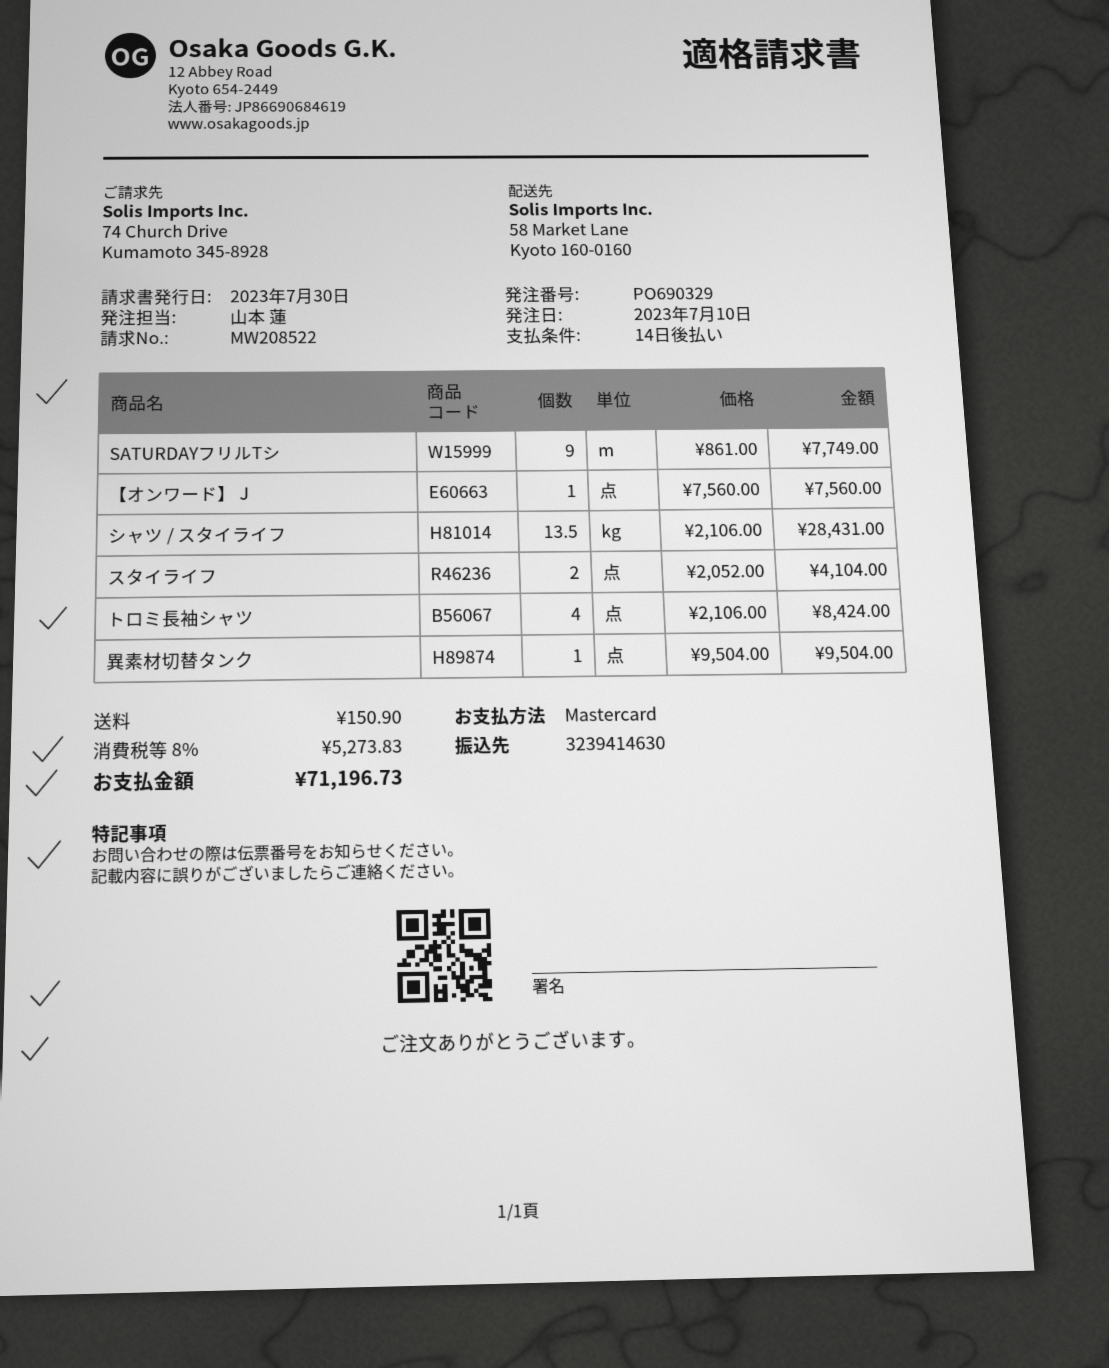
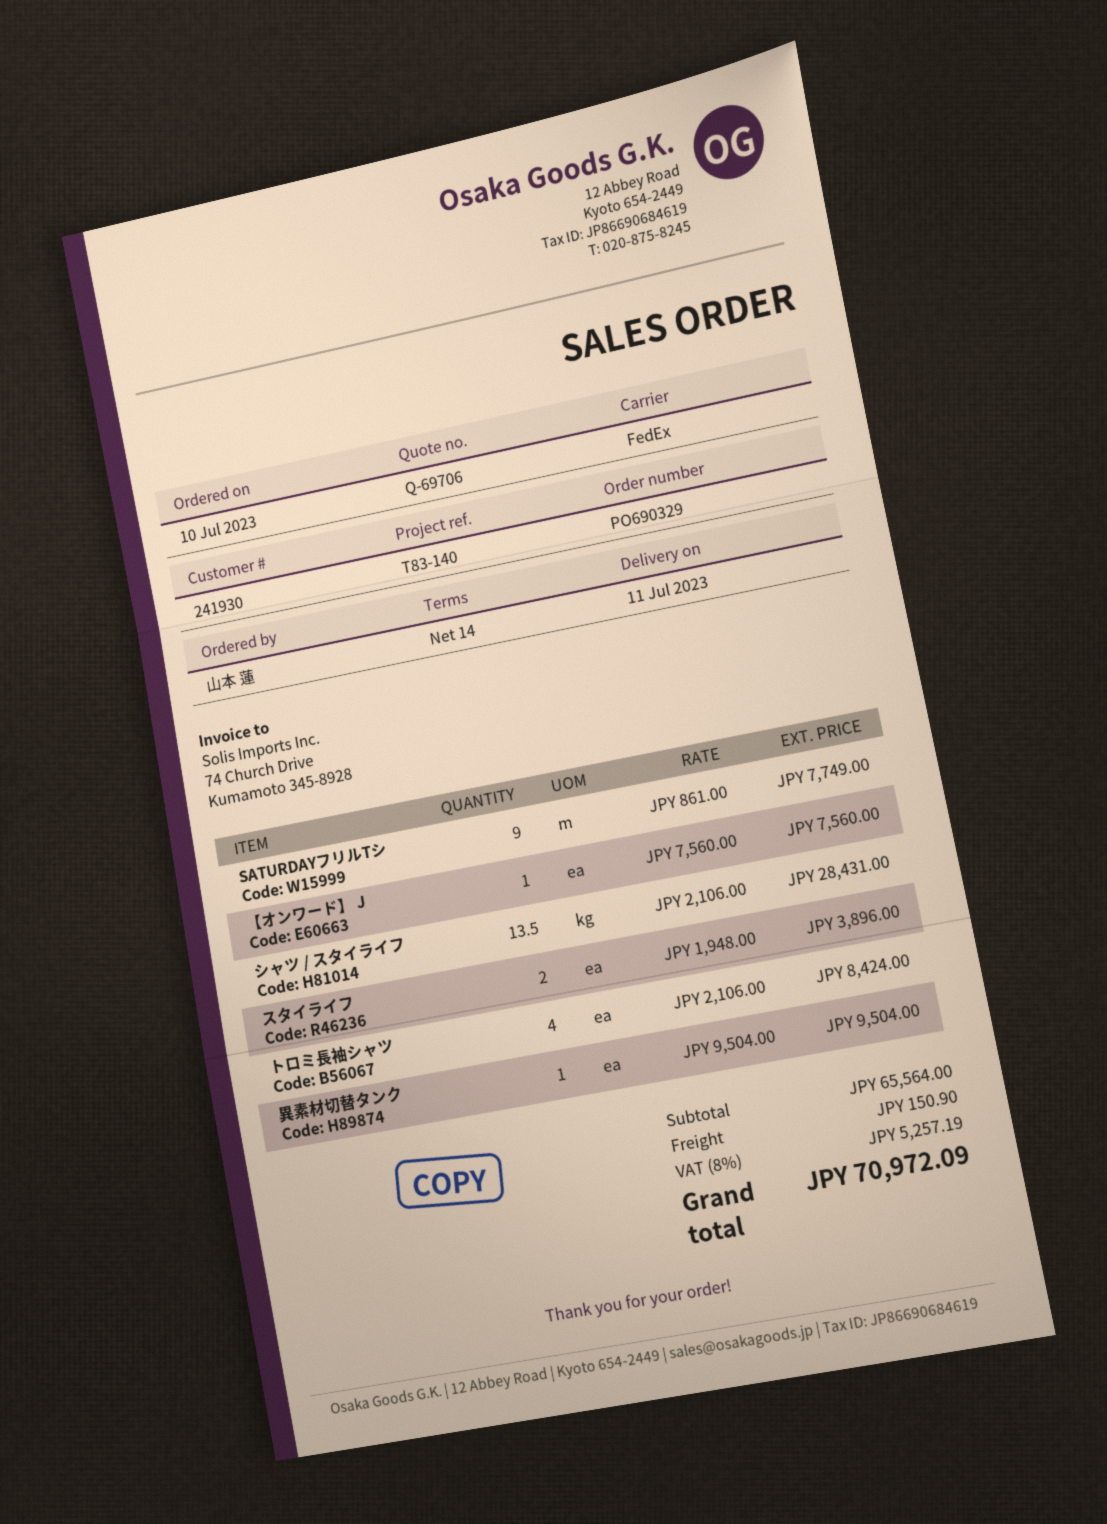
スタイライフ: 2 x 2052.00 = 4104.00 -> 2 x 1948.00 = 3896.00
tax: 8% = 5273.83 -> 8% = 5257.19
total: 71196.73 -> 70972.09

